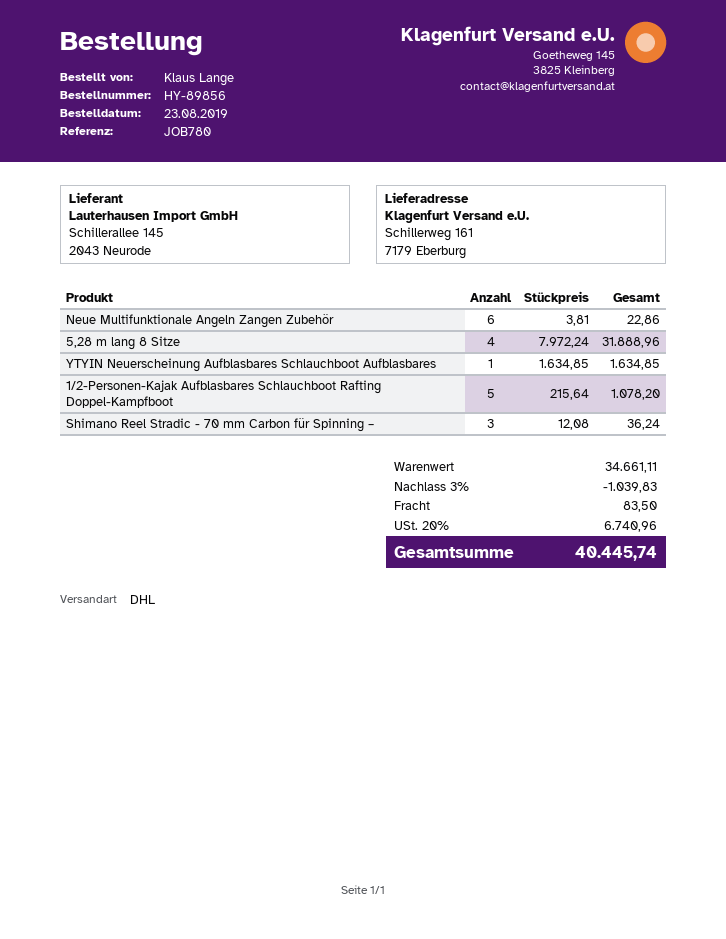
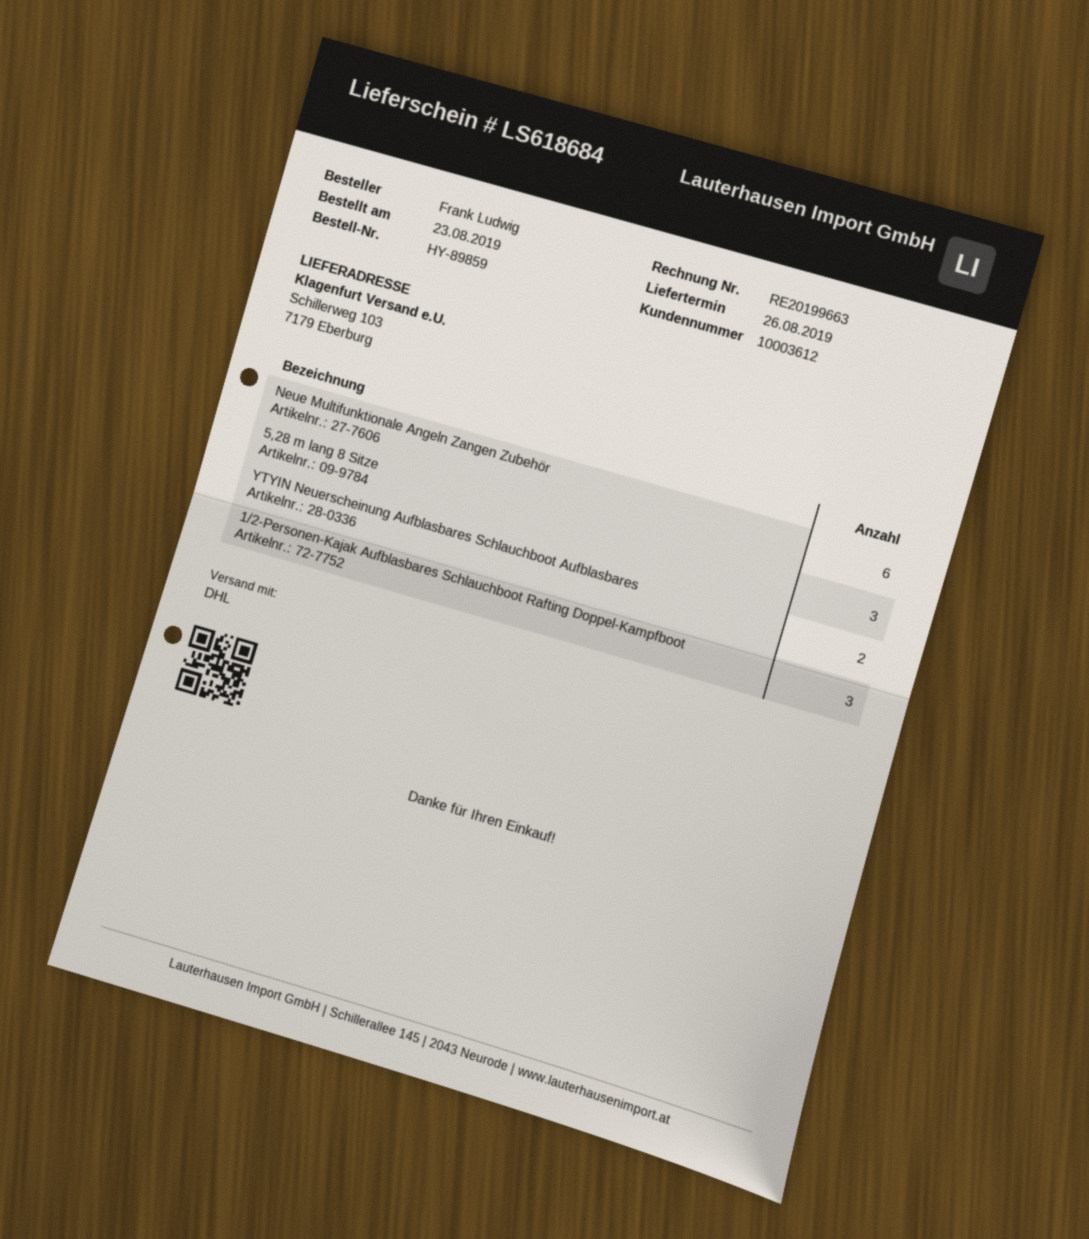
order number: HY-89856 -> HY-89859
ordered by: Klaus Lange -> Frank Ludwig
ship to: Schillerweg 161, 7179 Eberburg -> Schillerweg 103, 7179 Eberburg
5,28 m lang 8 Sitze: 4 -> 3
YTYIN Neuerscheinung Aufblasbares Schlauchboot Aufblasbares: 1 -> 2
1/2-Personen-Kajak Aufblasbares Schlauchboot Rafting Doppel-Kampfboot: 5 -> 3
Shimano Reel Stradic - 70 mm Carbon für Spinning –: 3 -> none

